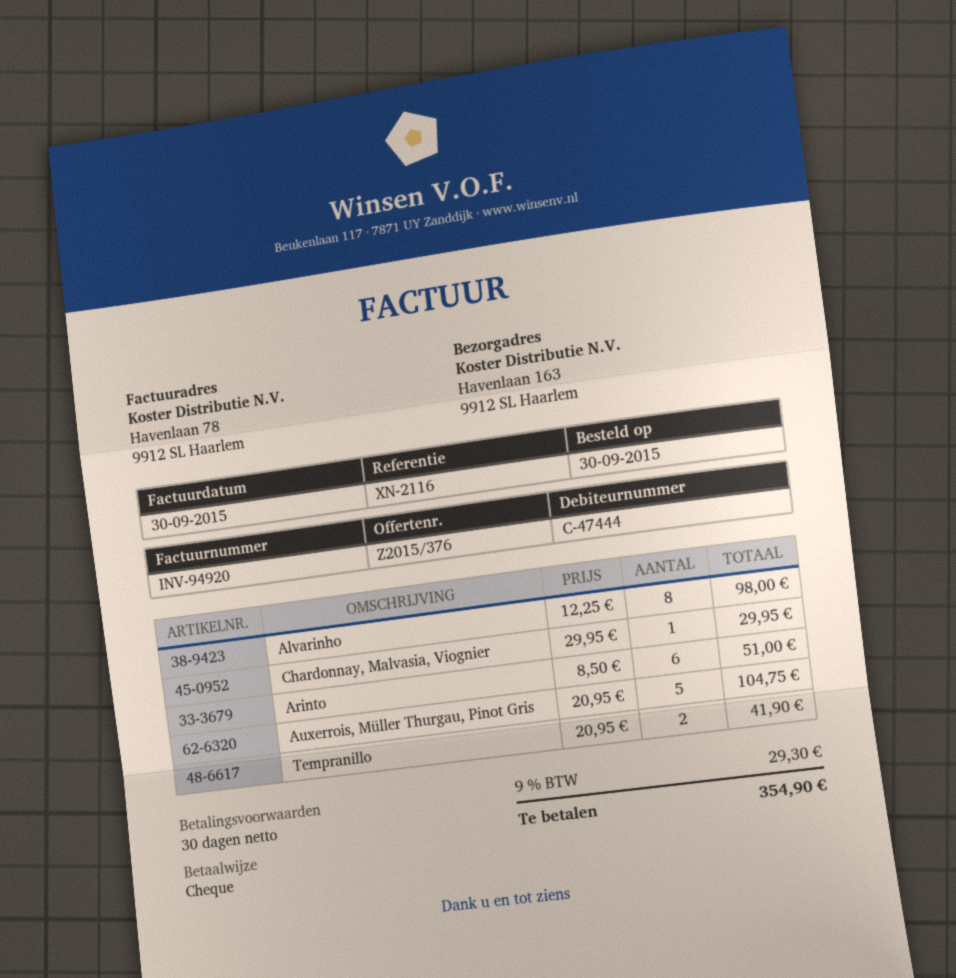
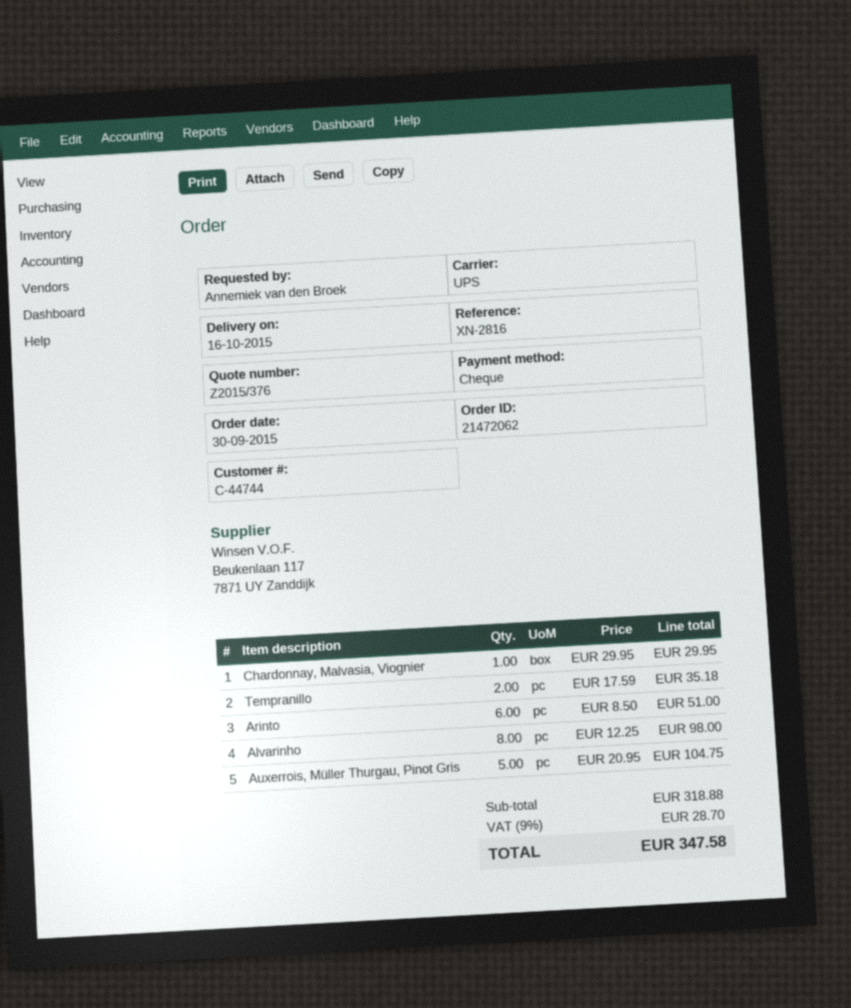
customer number: C-47444 -> C-44744
reference: XN-2116 -> XN-2816
Tempranillo: 2 x 20.95 = 41.90 -> 2 x 17.59 = 35.18
tax: 9% = 29.30 -> 9% = 28.70
total: 354.90 -> 347.58

